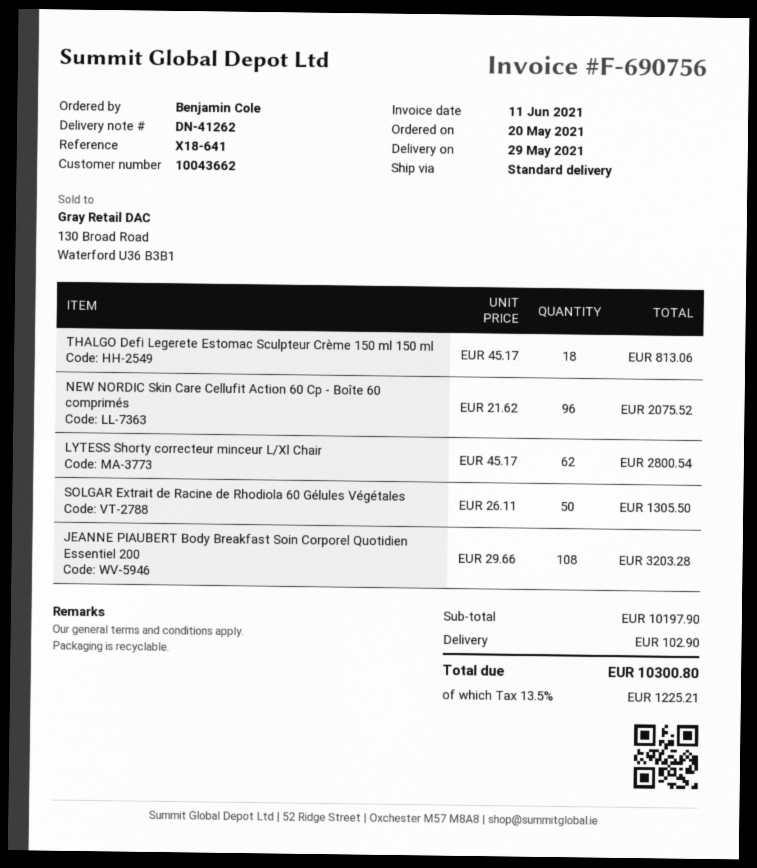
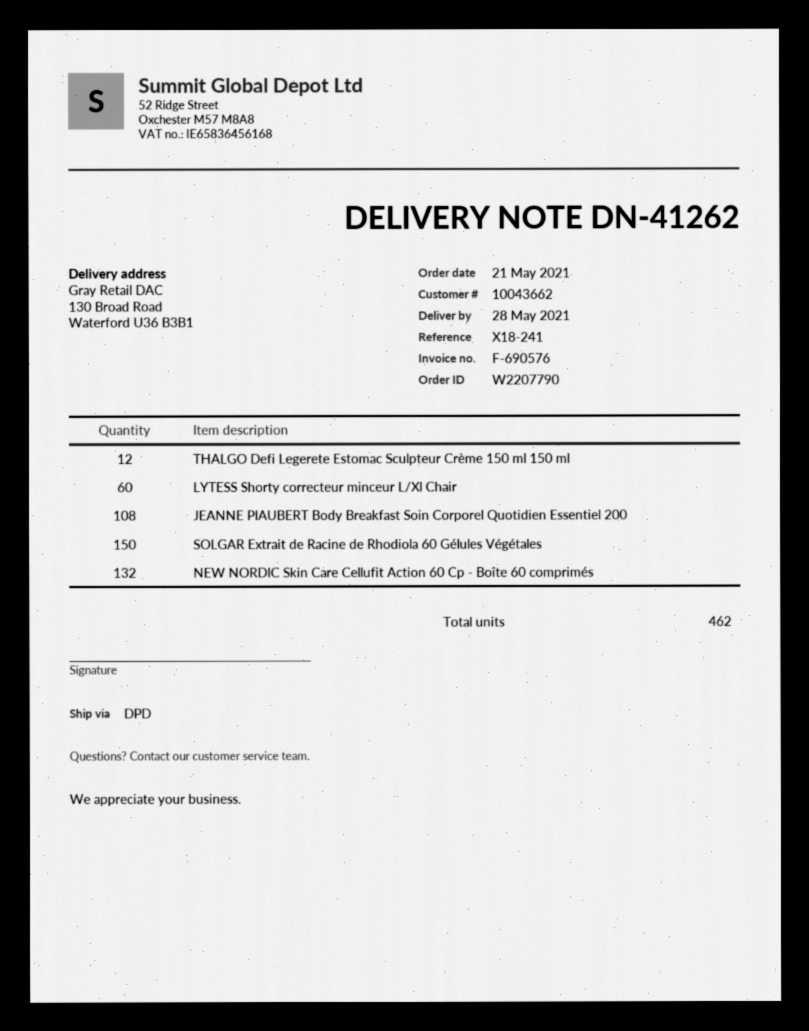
order date: 2021-05-20 -> 2021-05-21
delivery date: 2021-05-29 -> 2021-05-28
invoice number: F-690756 -> F-690576
reference: X18-641 -> X18-241
shipping method: standard -> DPD
THALGO Defi Legerete Estomac Sculpteur Crème 150 ml 150 ml: 18 -> 12
NEW NORDIC Skin Care Cellufit Action 60 Cp - Boîte 60 comprimés: 96 -> 132
LYTESS Shorty correcteur minceur L/Xl Chair: 62 -> 60
SOLGAR Extrait de Racine de Rhodiola 60 Gélules Végétales: 50 -> 150

